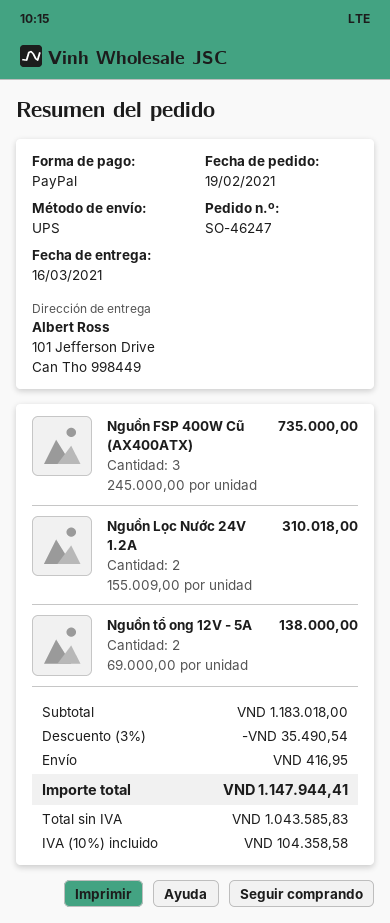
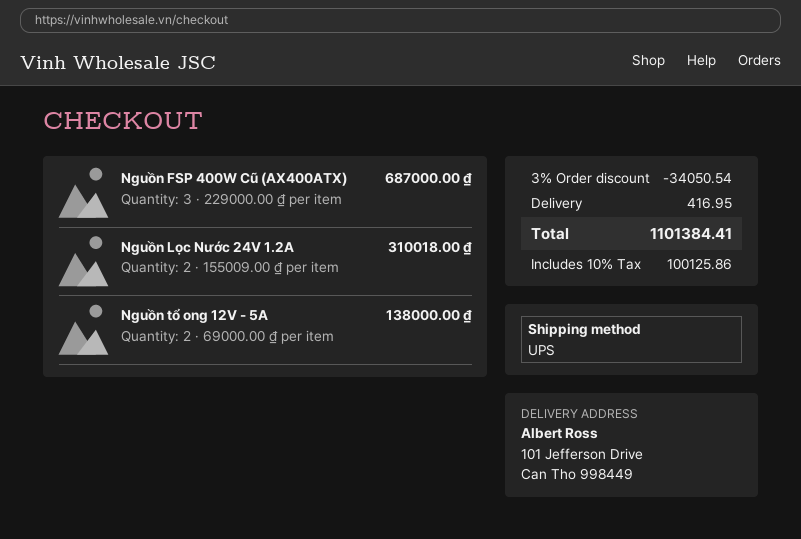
Nguồn FSP 400W Cũ (AX400ATX): 3 x 245000.00 = 735000.00 -> 3 x 229000.00 = 687000.00
discount: 3% = 35490.54 -> 3% = 34050.54
tax: 10% = 104358.58 -> 10% = 100125.86
total: 1147944.41 -> 1101384.41

